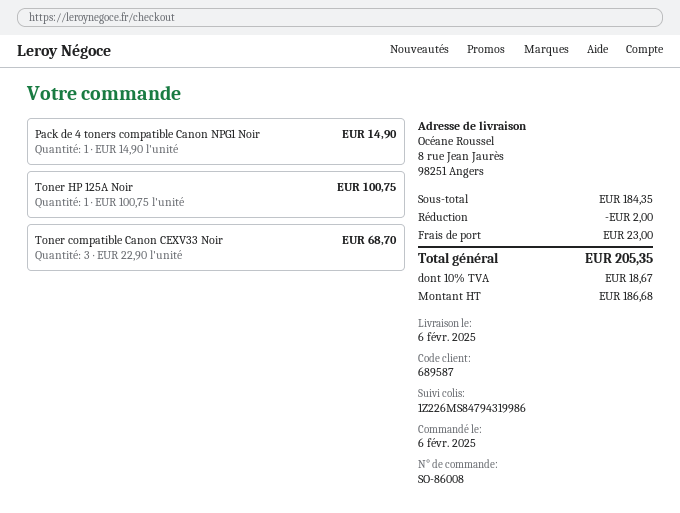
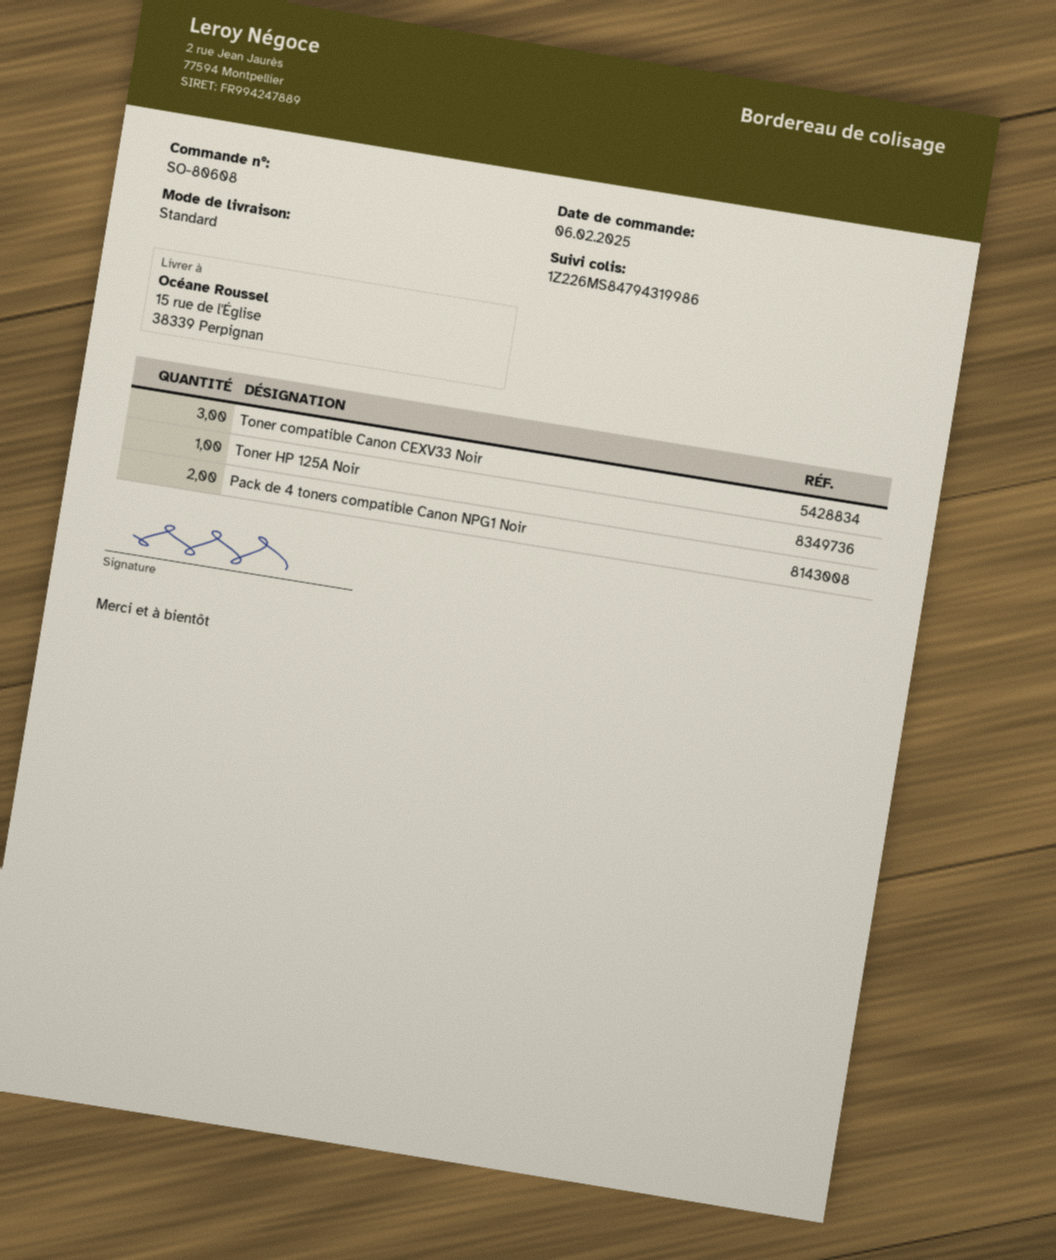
order number: SO-86008 -> SO-80608
ship to: 8 rue Jean Jaurès, 98251 Angers -> 15 rue de l'Église, 38339 Perpignan
Pack de 4 toners compatible Canon NPG1 Noir: 1 -> 2

